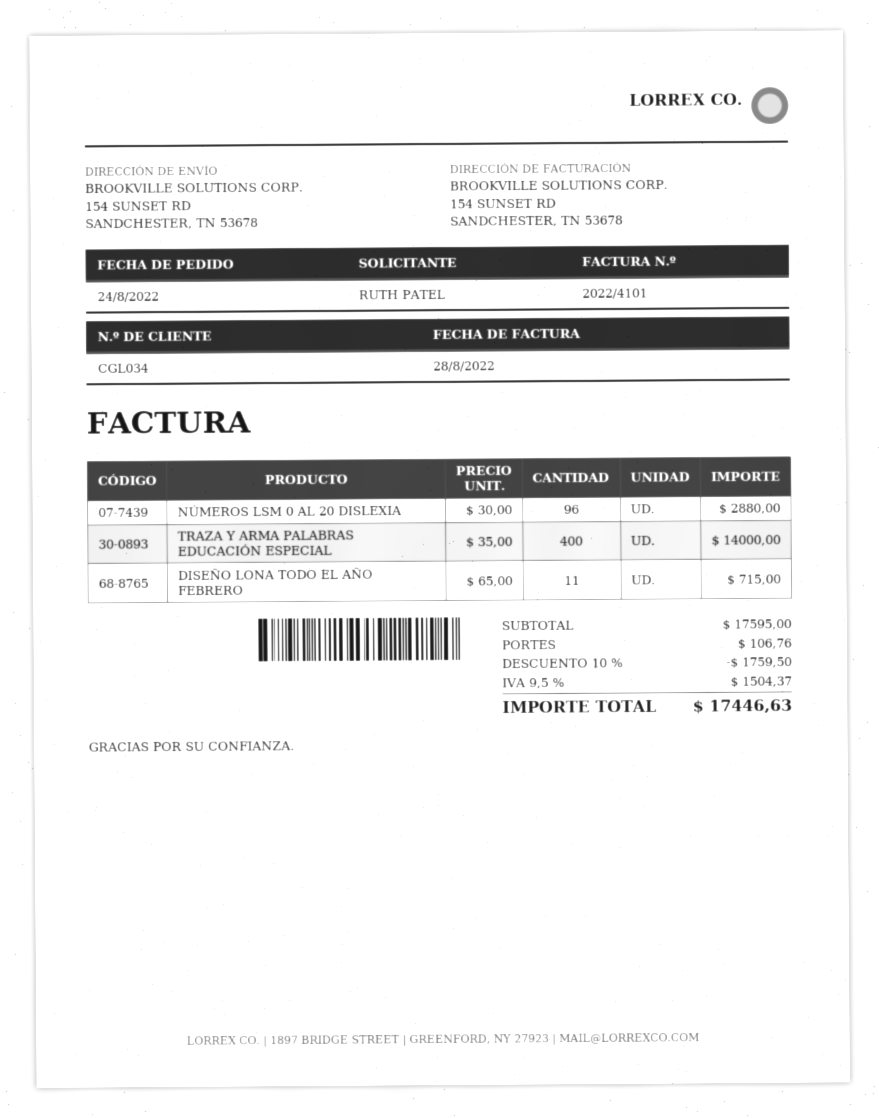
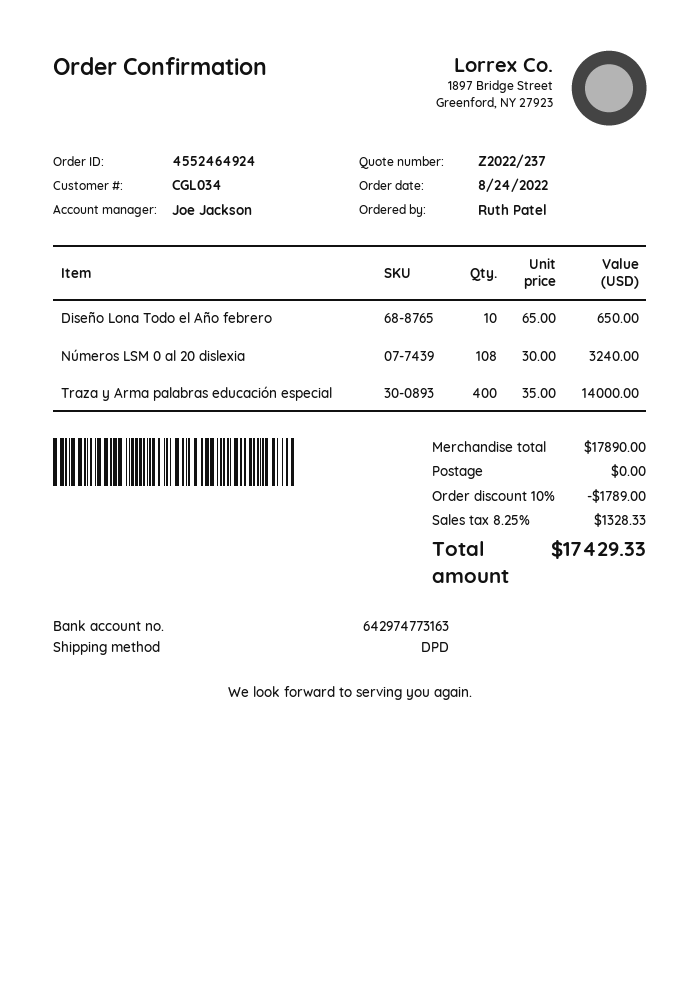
NÚMEROS LSM 0 AL 20 DISLEXIA: 96 x 30.00 = 2880.00 -> 108 x 30.00 = 3240.00
DISEÑO LONA TODO EL AÑO FEBRERO: 11 x 65.00 = 715.00 -> 10 x 65.00 = 650.00
subtotal: 17595.00 -> 17890.00
discount: 10% = 1759.50 -> 10% = 1789.00
shipping: 106.76 -> 0.00
tax: 9.5% = 1504.37 -> 8.25% = 1328.33
total: 17446.63 -> 17429.33

